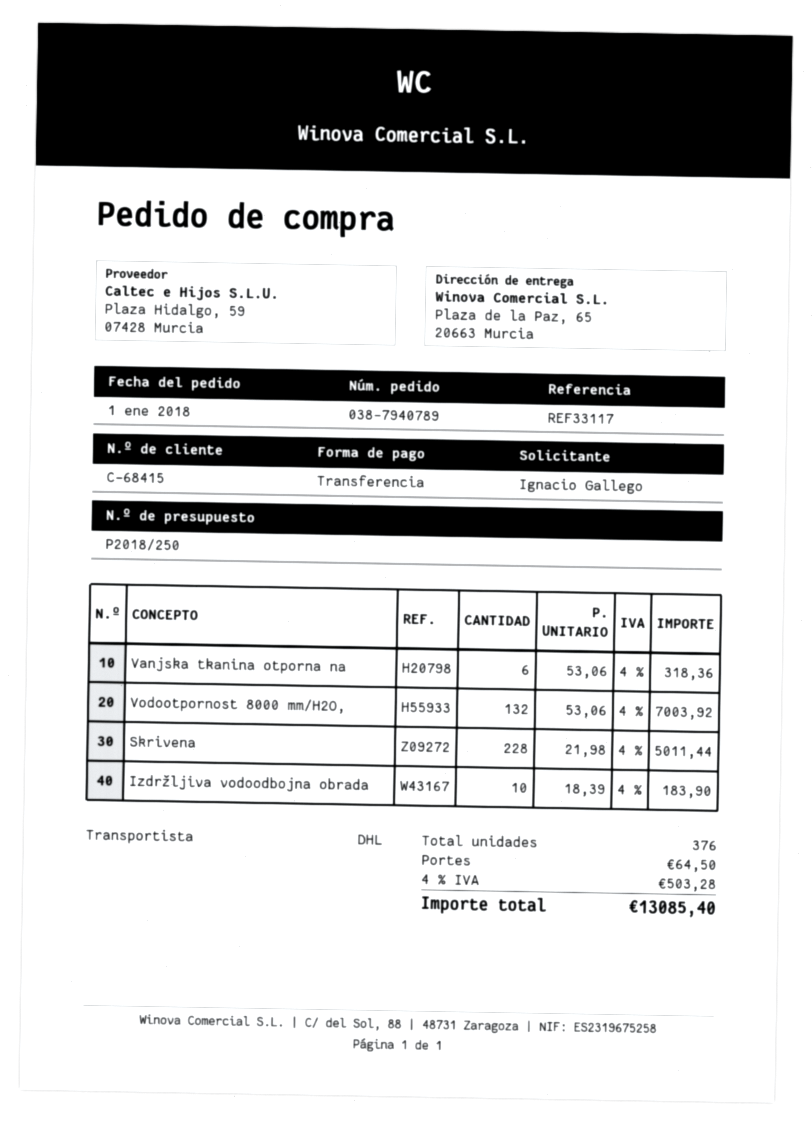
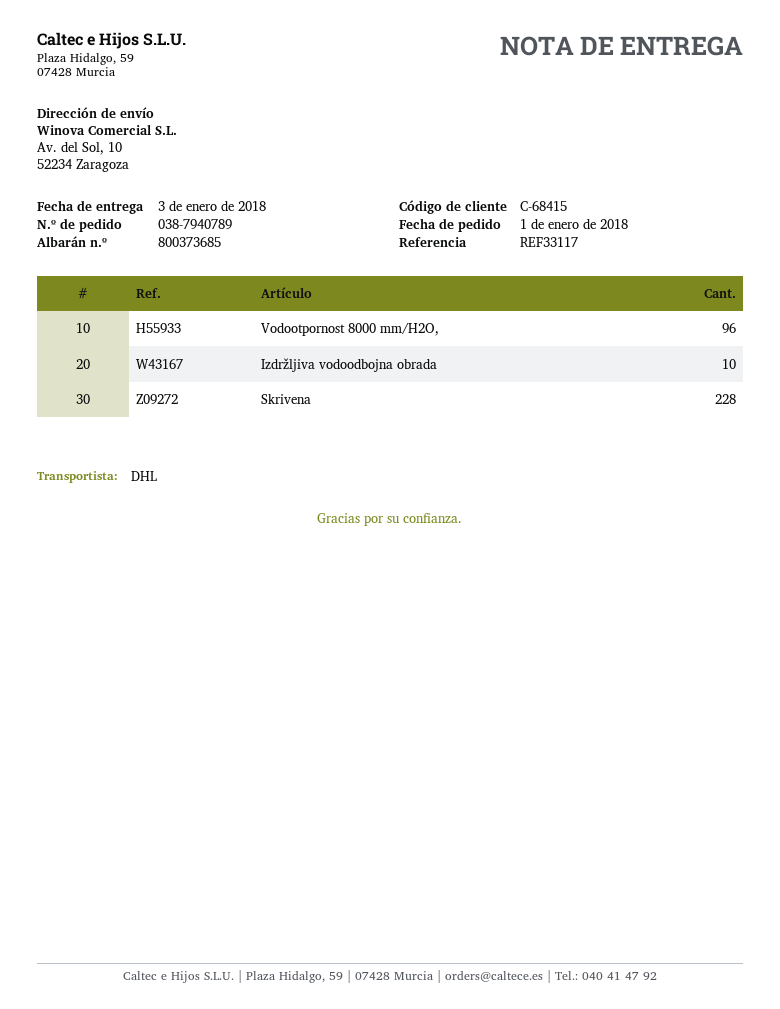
ship to: Plaza de la Paz, 65, 20663 Murcia -> Av. del Sol, 10, 52234 Zaragoza
Vanjska tkanina otporna na: 6 -> none
Vodootpornost 8000 mm/H2O,: 132 -> 96

